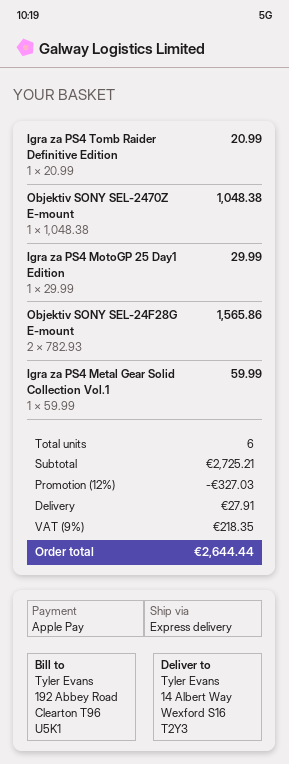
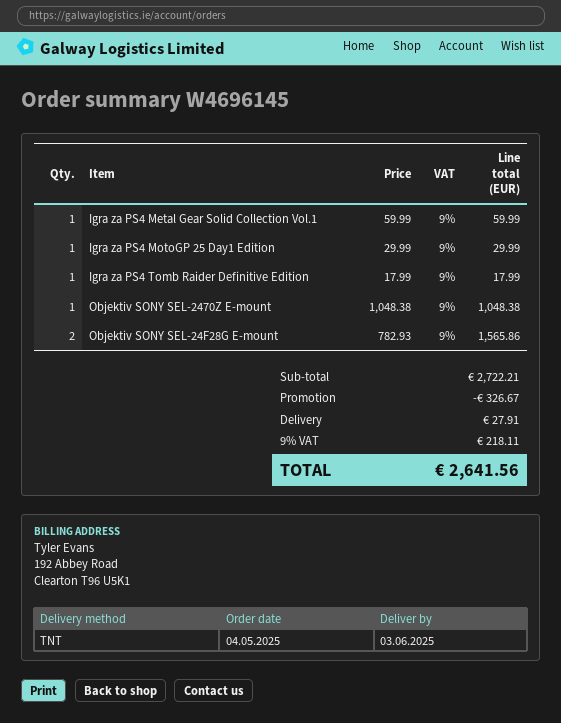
shipping method: express -> TNT
Igra za PS4 Tomb Raider Definitive Edition: 1 x 20.99 = 20.99 -> 1 x 17.99 = 17.99
subtotal: 2725.21 -> 2722.21
discount: 327.03 -> 326.67
tax: 9% = 218.35 -> 9% = 218.11
total: 2644.44 -> 2641.56

